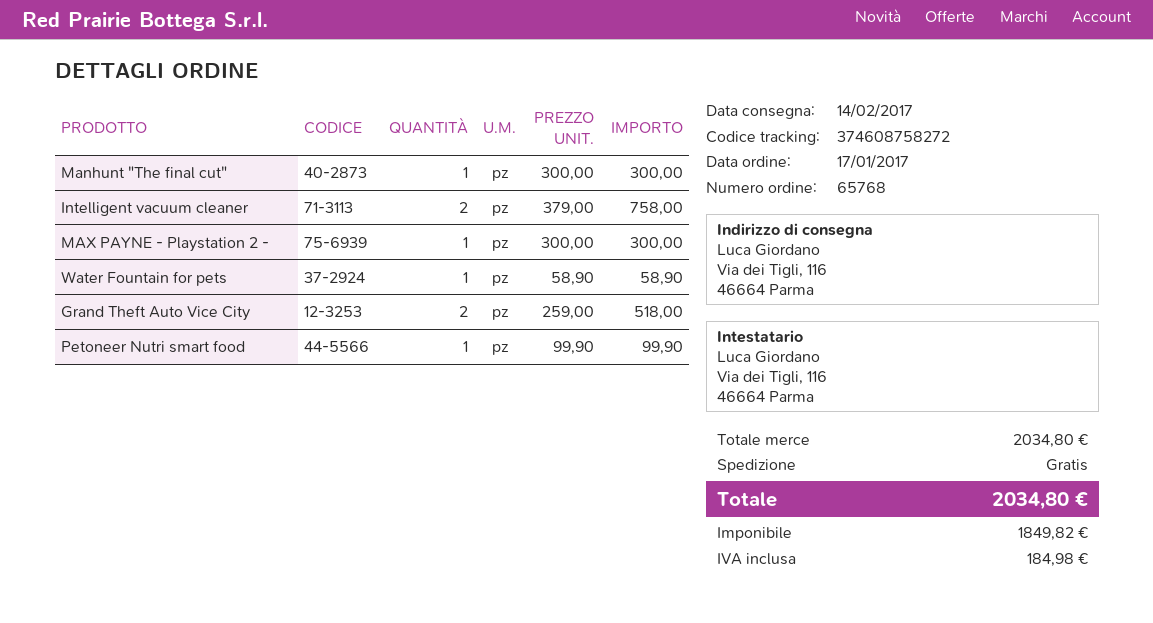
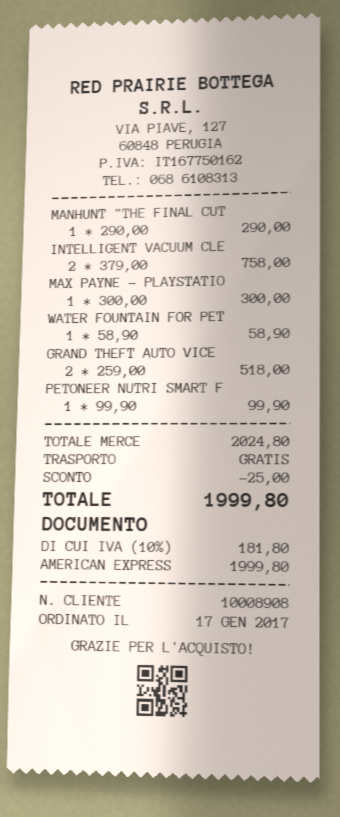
Manhunt "The final cut": 1 x 300.00 = 300.00 -> 1 x 290.00 = 290.00
subtotal: 2034.80 -> 2024.80
discount: none -> 25.00
tax: 184.98 -> 181.80
total: 2034.80 -> 1999.80

